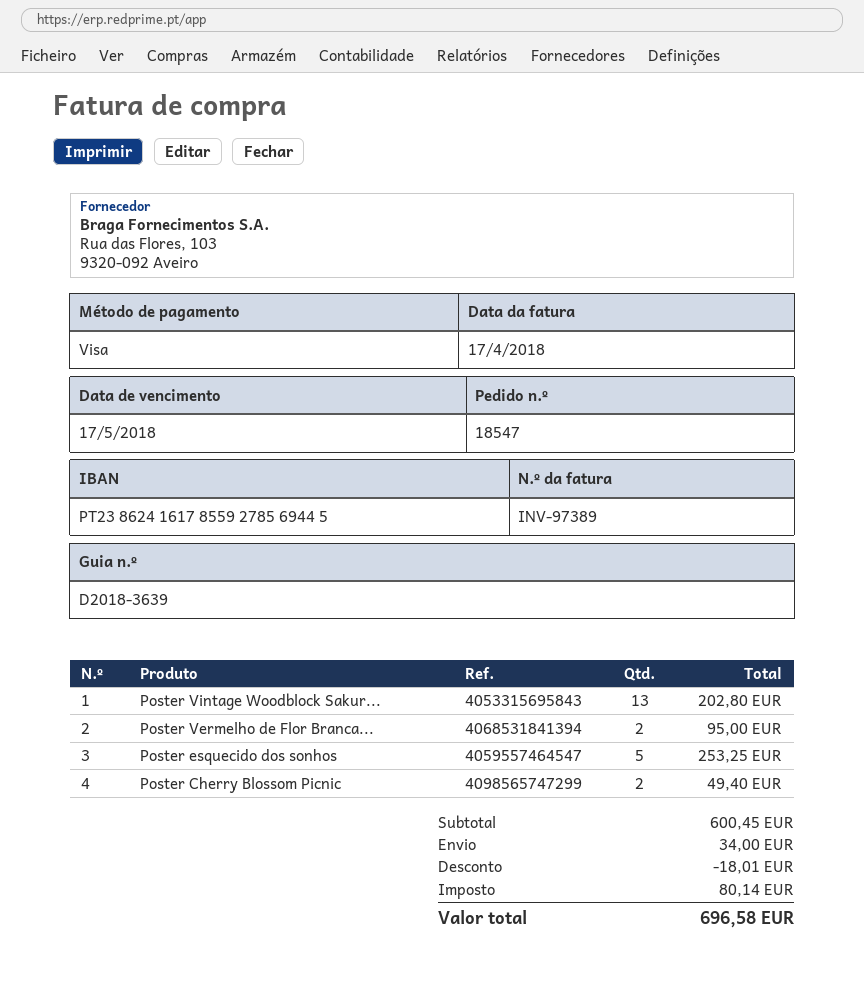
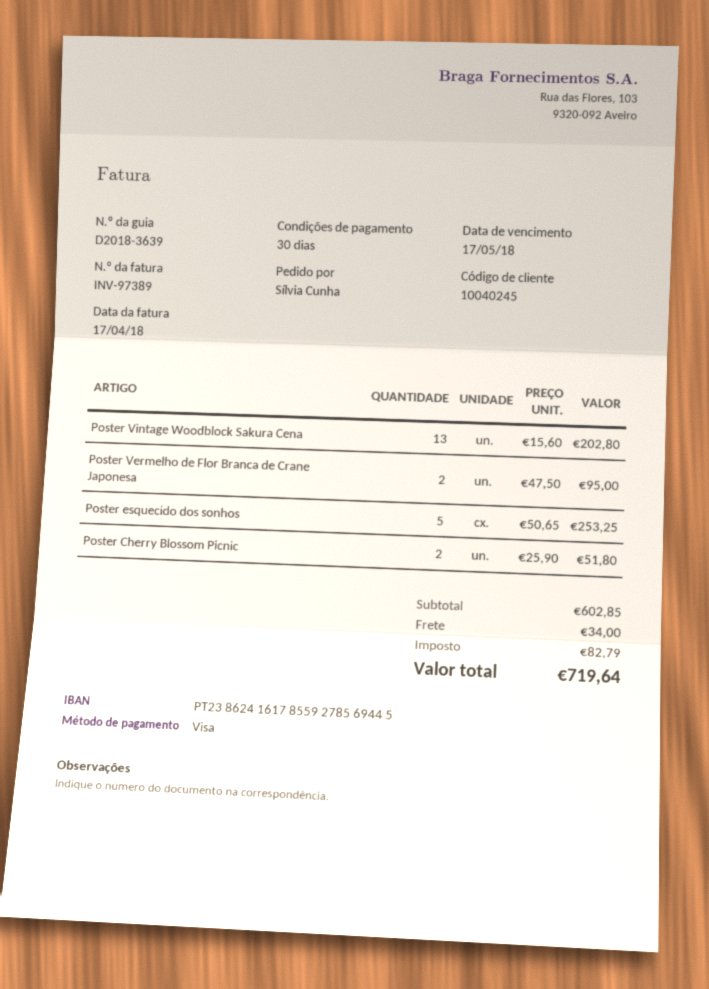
Poster Cherry Blossom Picnic: 2 for 49.40 -> 2 for 51.80
subtotal: 600.45 -> 602.85
discount: 18.01 -> none
tax: 80.14 -> 82.79
total: 696.58 -> 719.64

